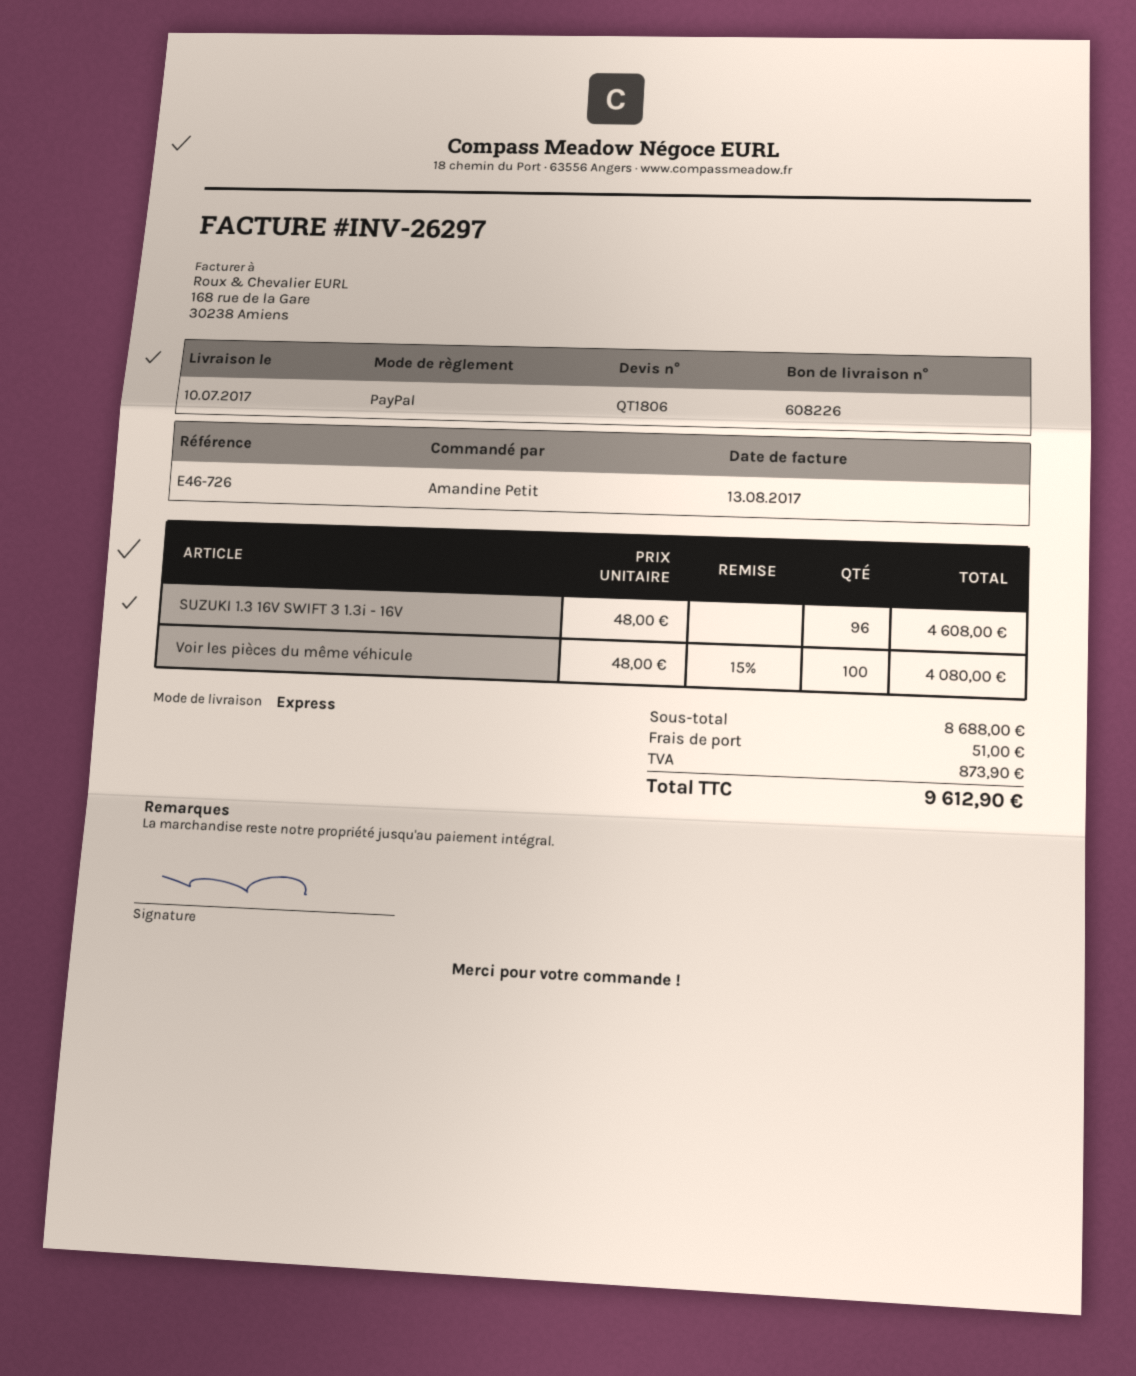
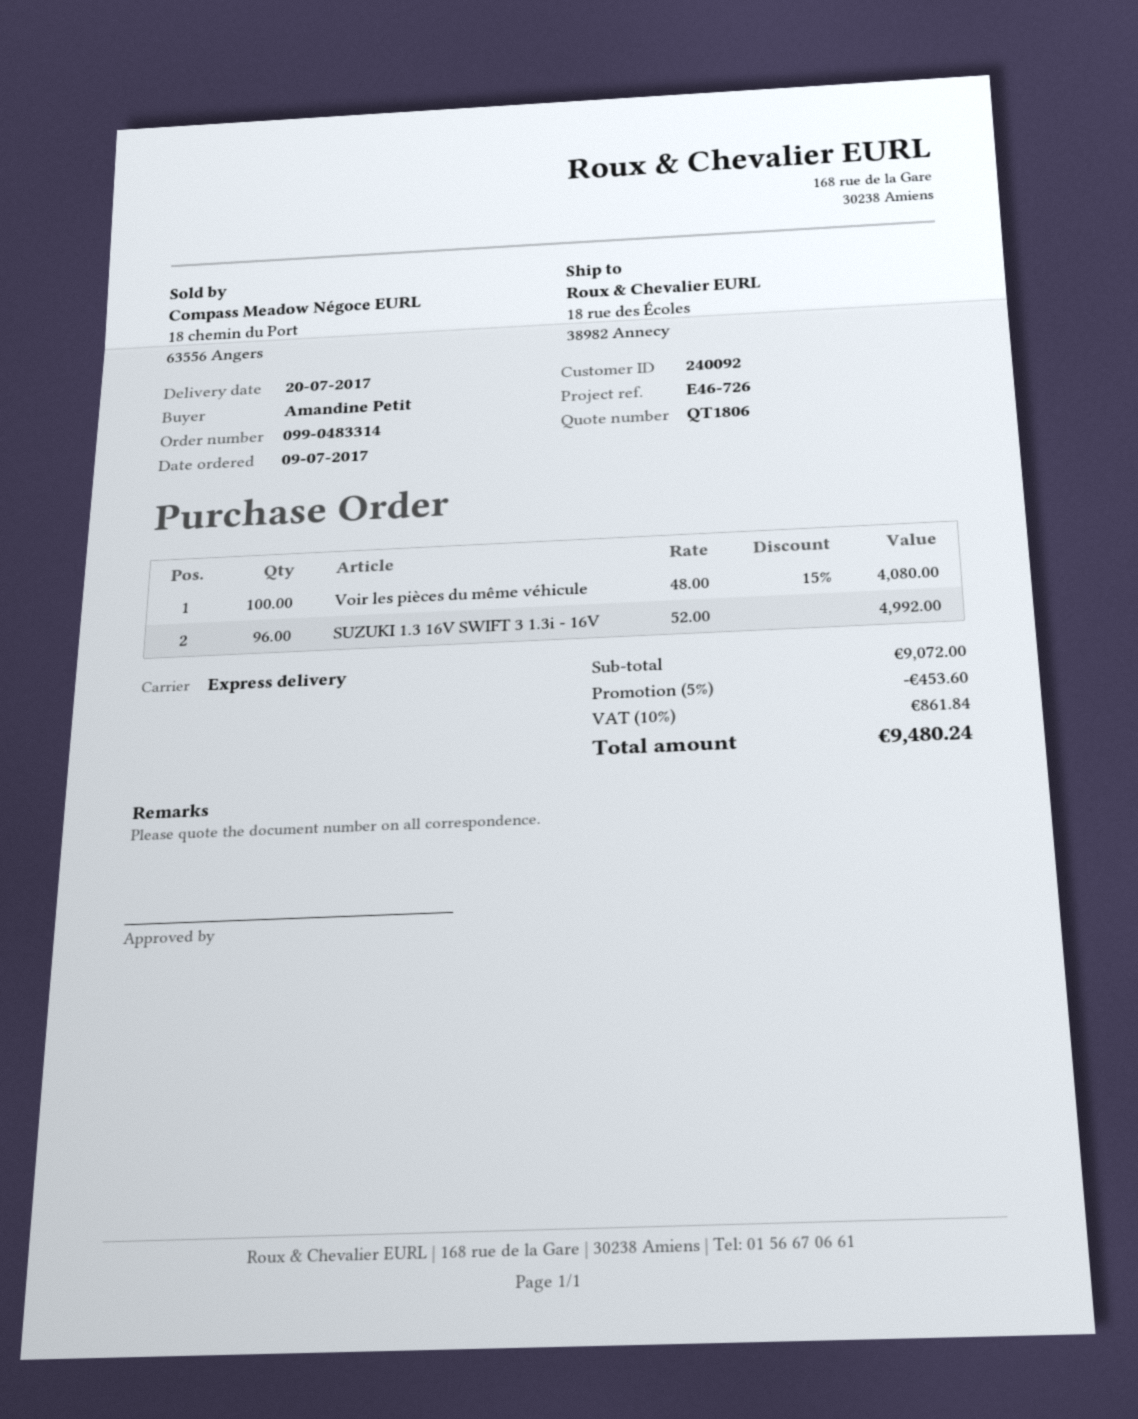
delivery date: 2017-07-10 -> 2017-07-20
SUZUKI 1.3 16V SWIFT 3 1.3i - 16V: 96 x 48.00 = 4608.00 -> 96 x 52.00 = 4992.00
subtotal: 8688.00 -> 9072.00
discount: none -> 5% = 453.60
shipping: 51.00 -> none
tax: 873.90 -> 861.84
total: 9612.90 -> 9480.24

